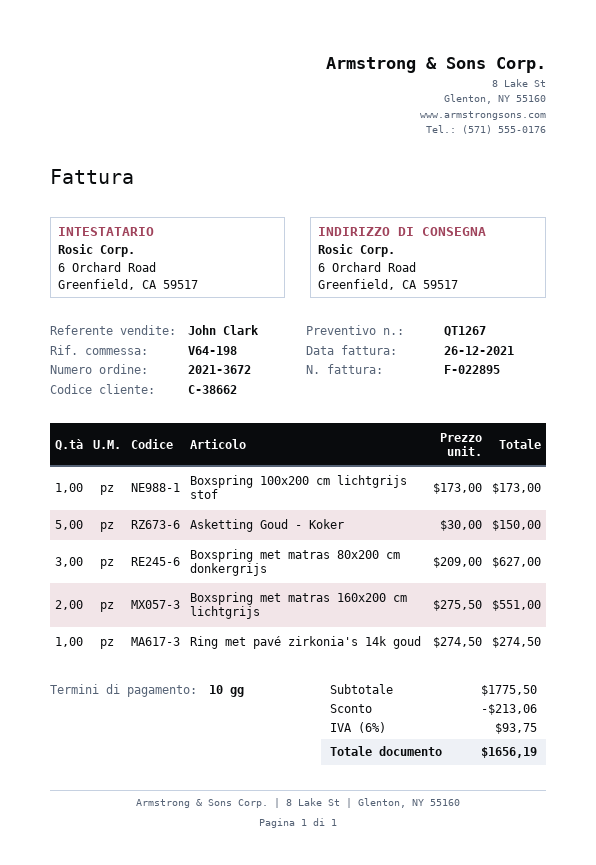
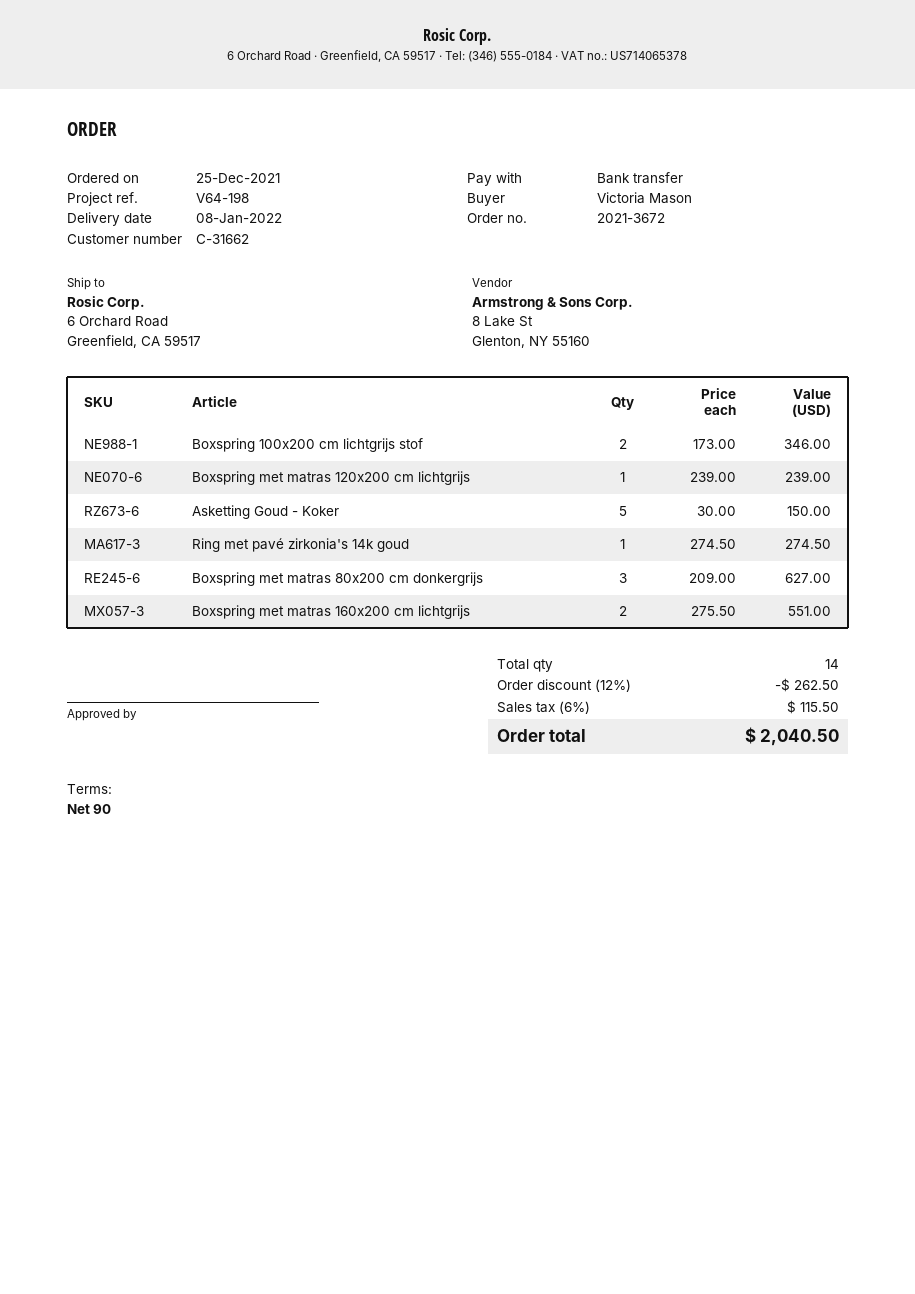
payment terms: 10 days -> 90 days
customer number: C-38662 -> C-31662
Boxspring 100x200 cm lichtgrijs stof: 1 x 173.00 = 173.00 -> 2 x 173.00 = 346.00
Boxspring met matras 120x200 cm lichtgrijs: none -> 1 x 239.00 = 239.00
discount: 213.06 -> 262.50
tax: 6% = 93.75 -> 6% = 115.50
total: 1656.19 -> 2040.50

